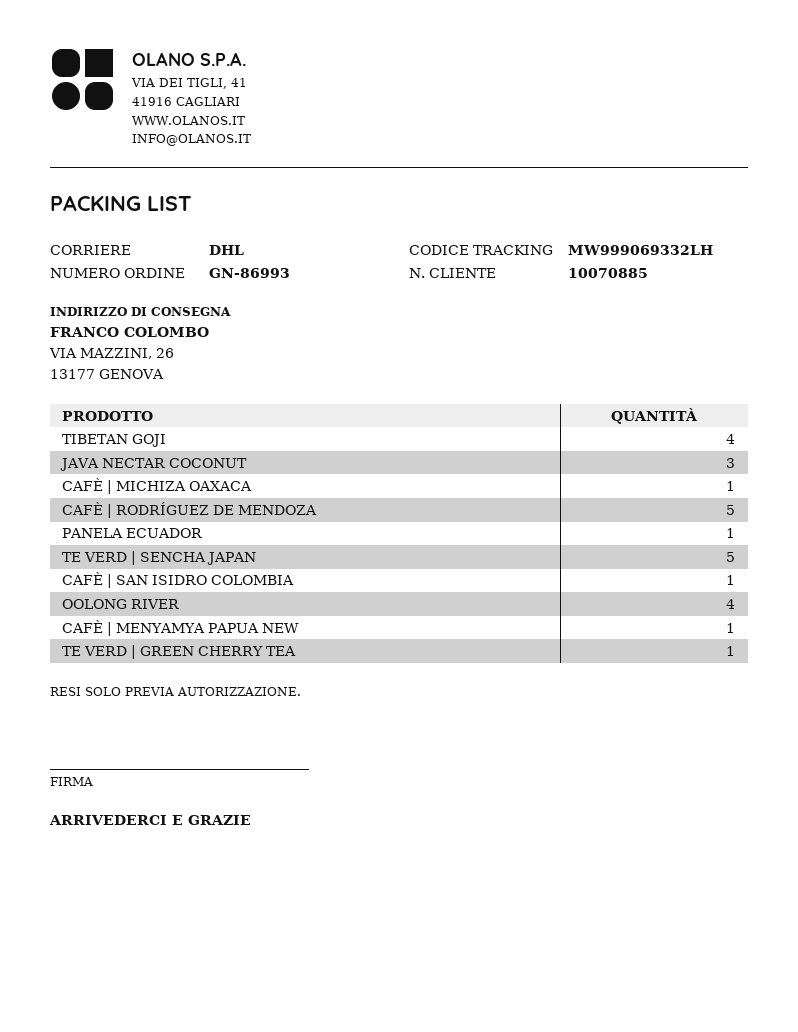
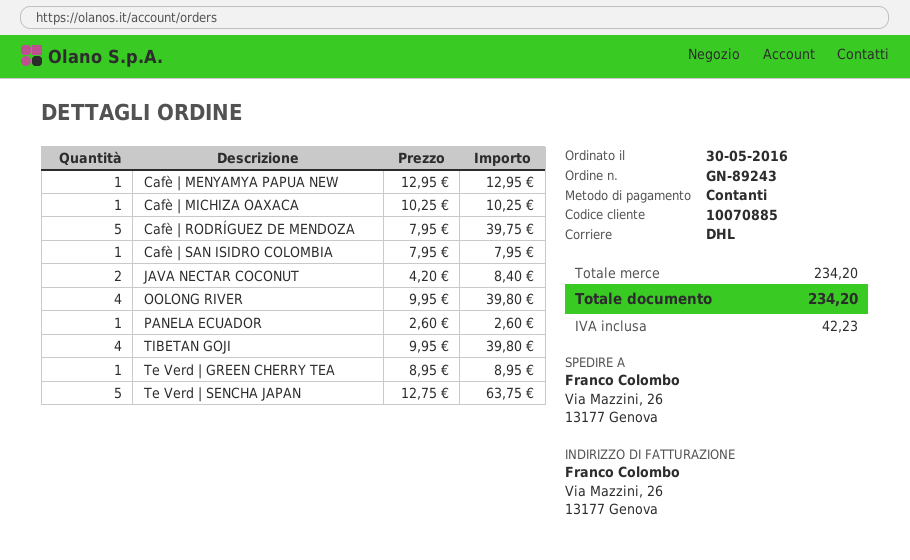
order number: GN-86993 -> GN-89243
JAVA NECTAR COCONUT: 3 -> 2

